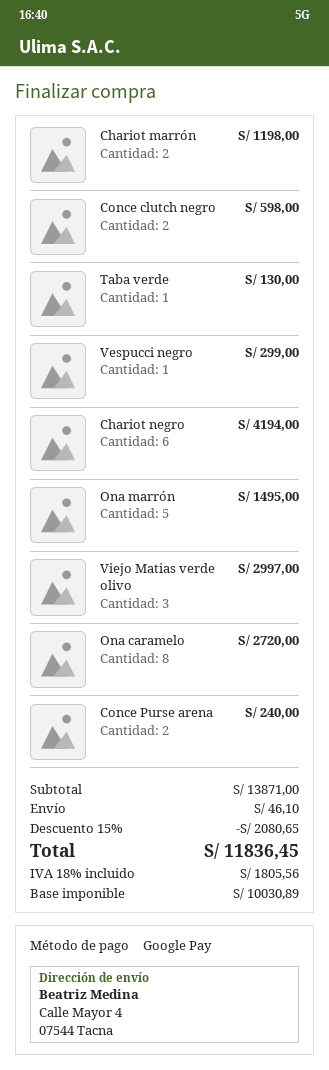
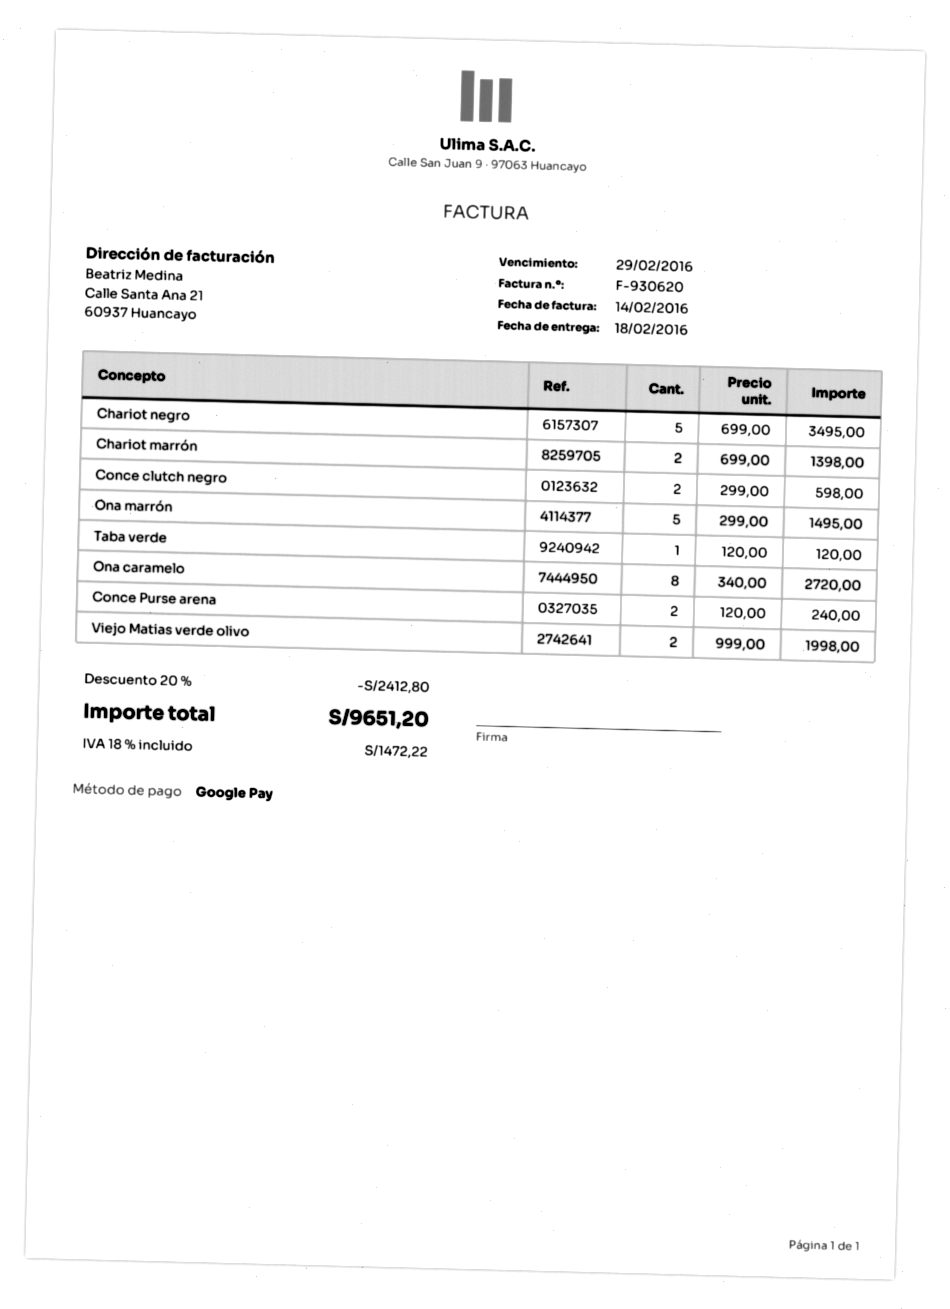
Chariot marrón: 2 for 1198.00 -> 2 for 1398.00
Taba verde: 1 for 130.00 -> 1 for 120.00
Vespucci negro: 1 for 299.00 -> none
Chariot negro: 6 for 4194.00 -> 5 for 3495.00
Viejo Matias verde olivo: 3 for 2997.00 -> 2 for 1998.00
discount: 15% = 2080.65 -> 20% = 2412.80
shipping: 46.10 -> none
tax: 18% = 1805.56 -> 18% = 1472.22
total: 11836.45 -> 9651.20

